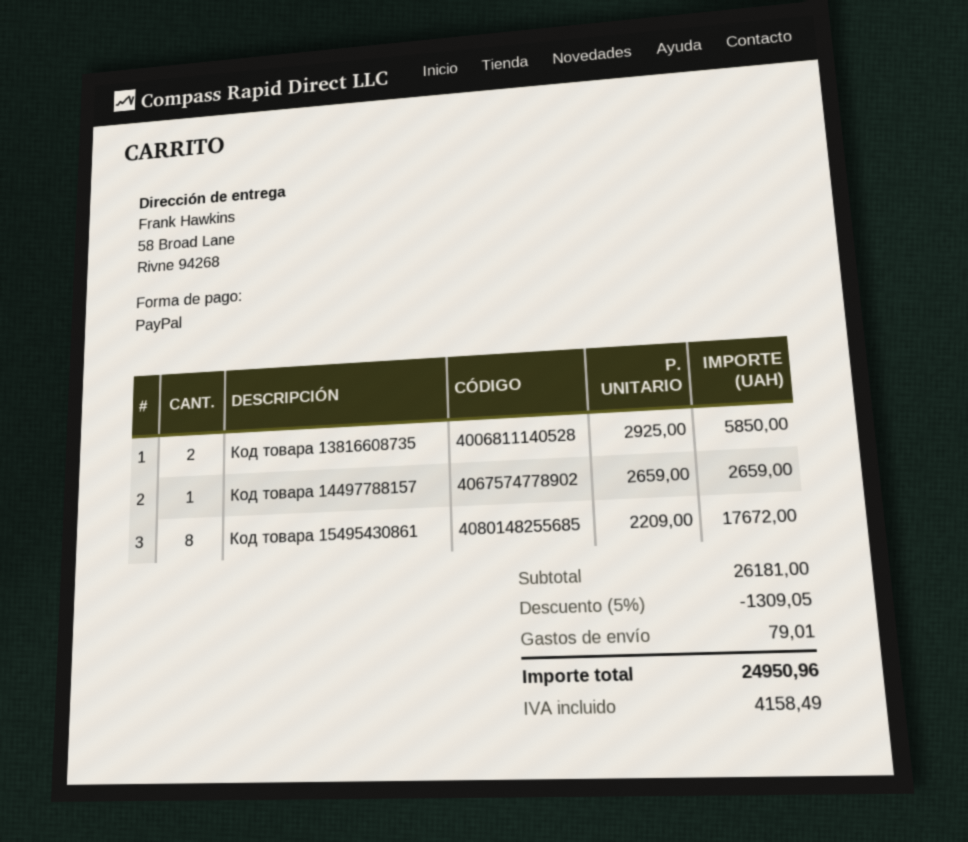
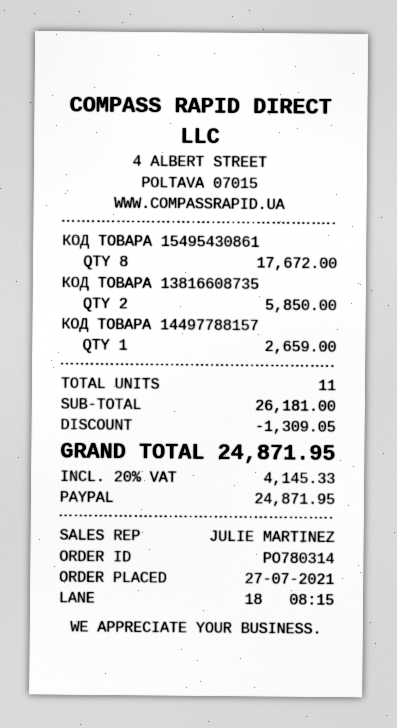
shipping: 79.01 -> none
tax: 4158.49 -> 4145.33
total: 24950.96 -> 24871.95

